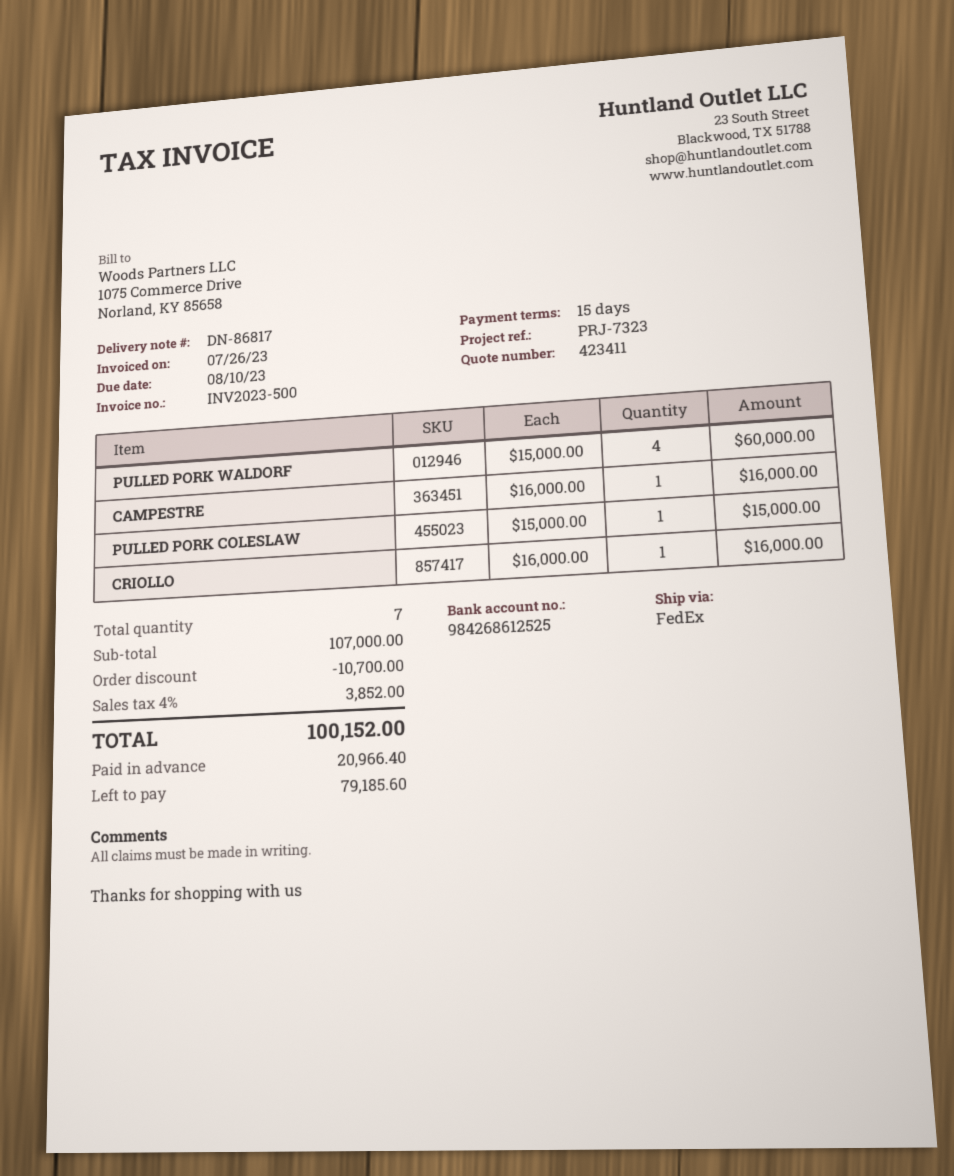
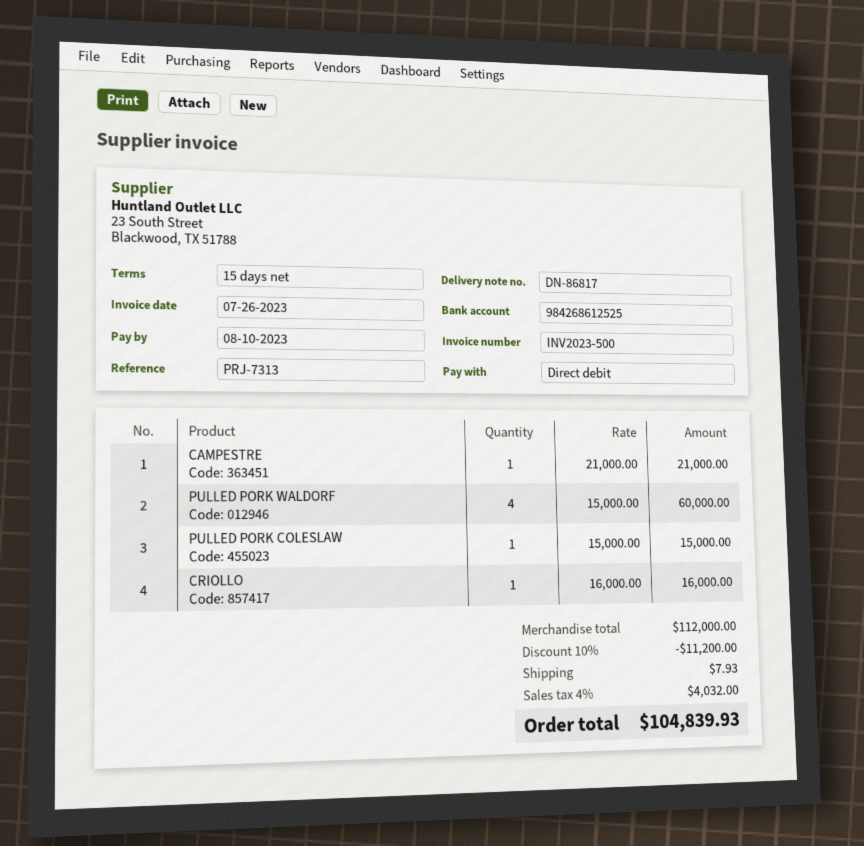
reference: PRJ-7323 -> PRJ-7313
CAMPESTRE: 1 x 16000.00 = 16000.00 -> 1 x 21000.00 = 21000.00
subtotal: 107000.00 -> 112000.00
discount: 10700.00 -> 11200.00
shipping: none -> 7.93
tax: 4% = 3852.00 -> 4% = 4032.00
total: 100152.00 -> 104839.93

